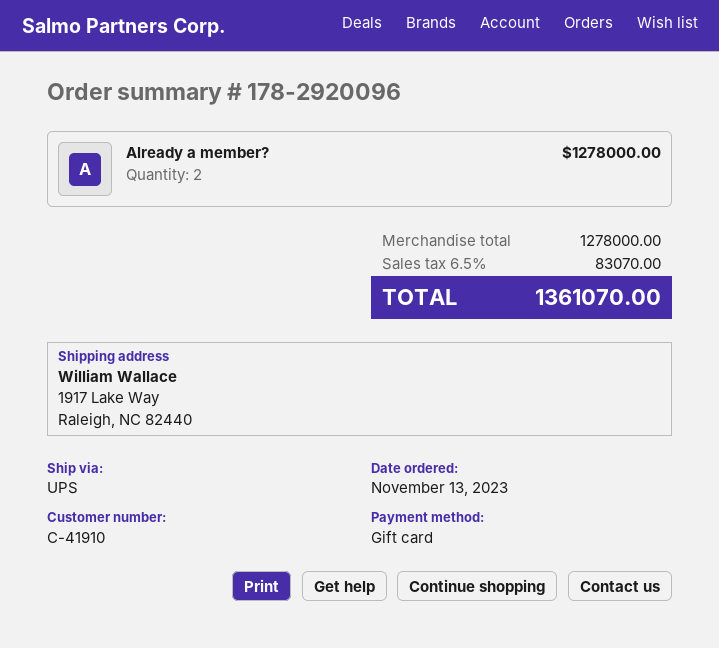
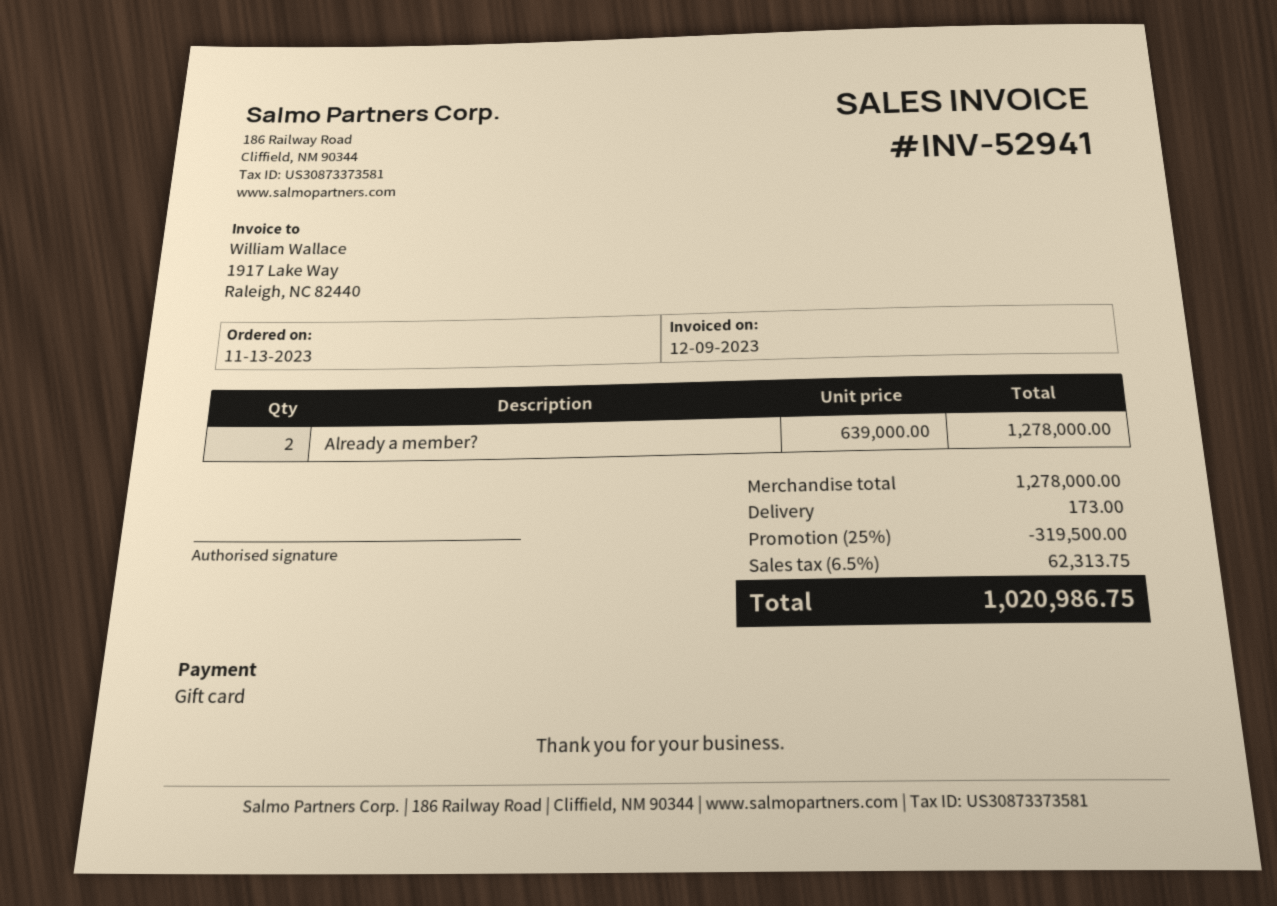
discount: none -> 25% = 319500.00
shipping: none -> 173.00
tax: 6.5% = 83070.00 -> 6.5% = 62313.75
total: 1361070.00 -> 1020986.75

